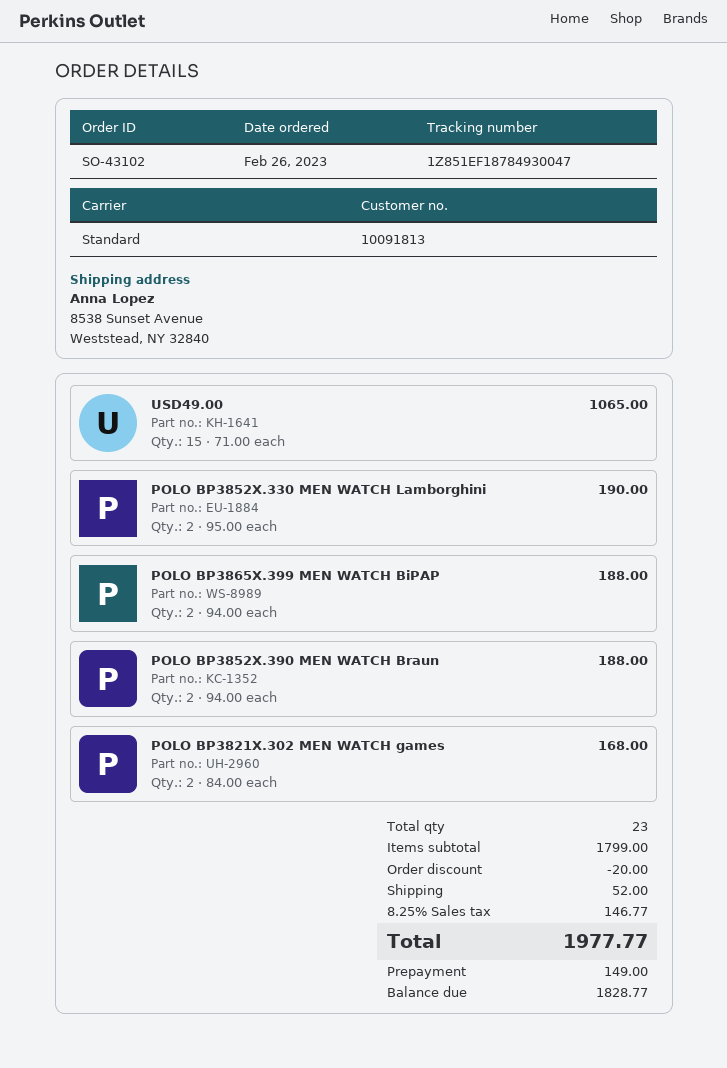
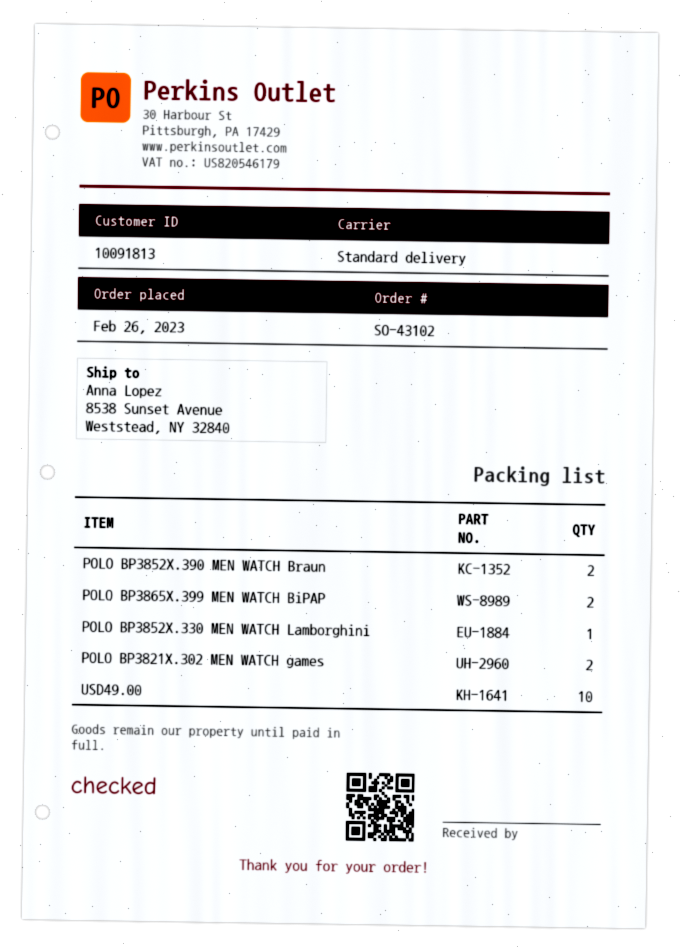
USD49.00: 15 -> 10
POLO BP3852X.330 MEN WATCH Lamborghini: 2 -> 1

